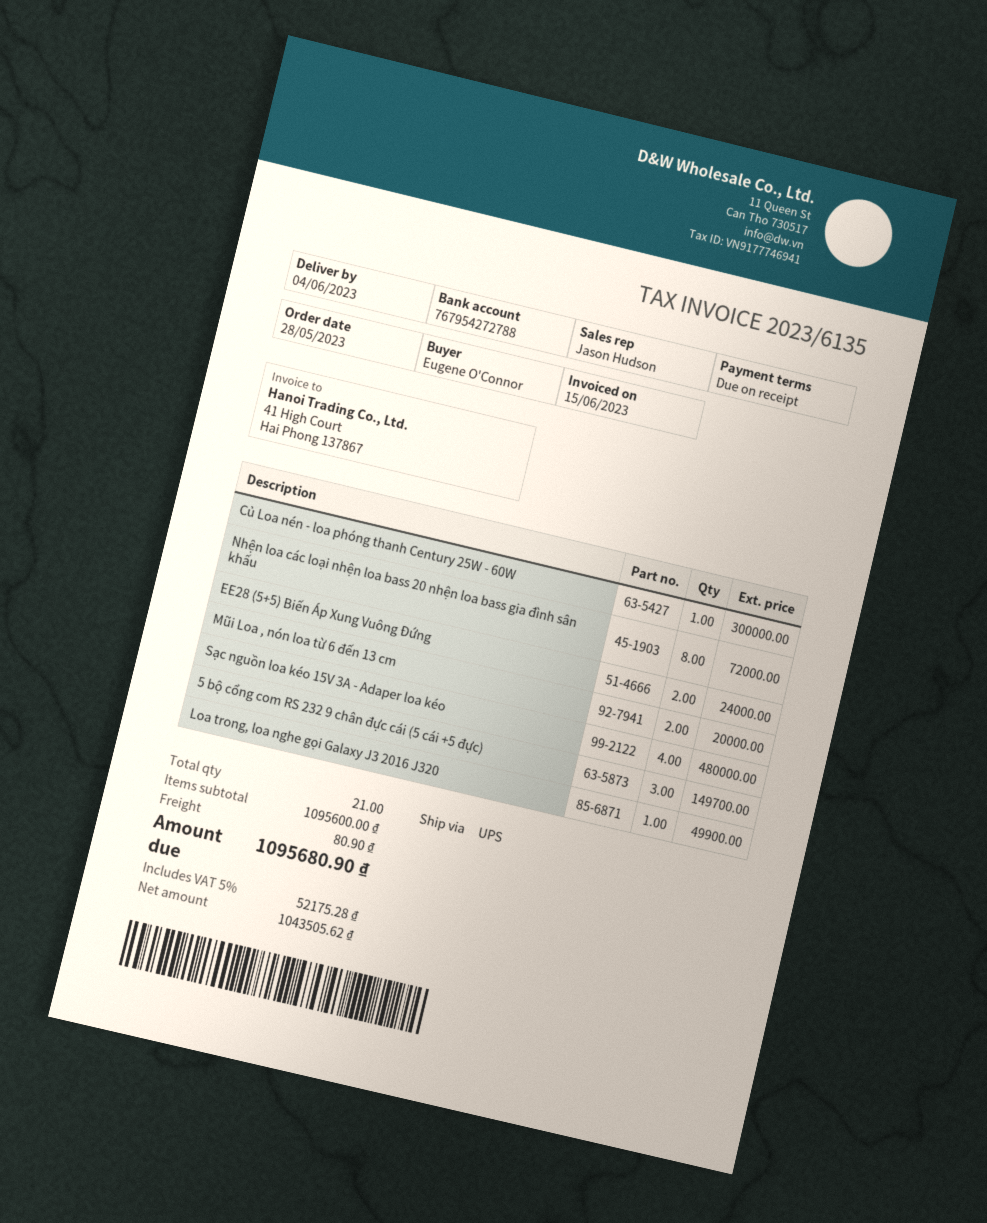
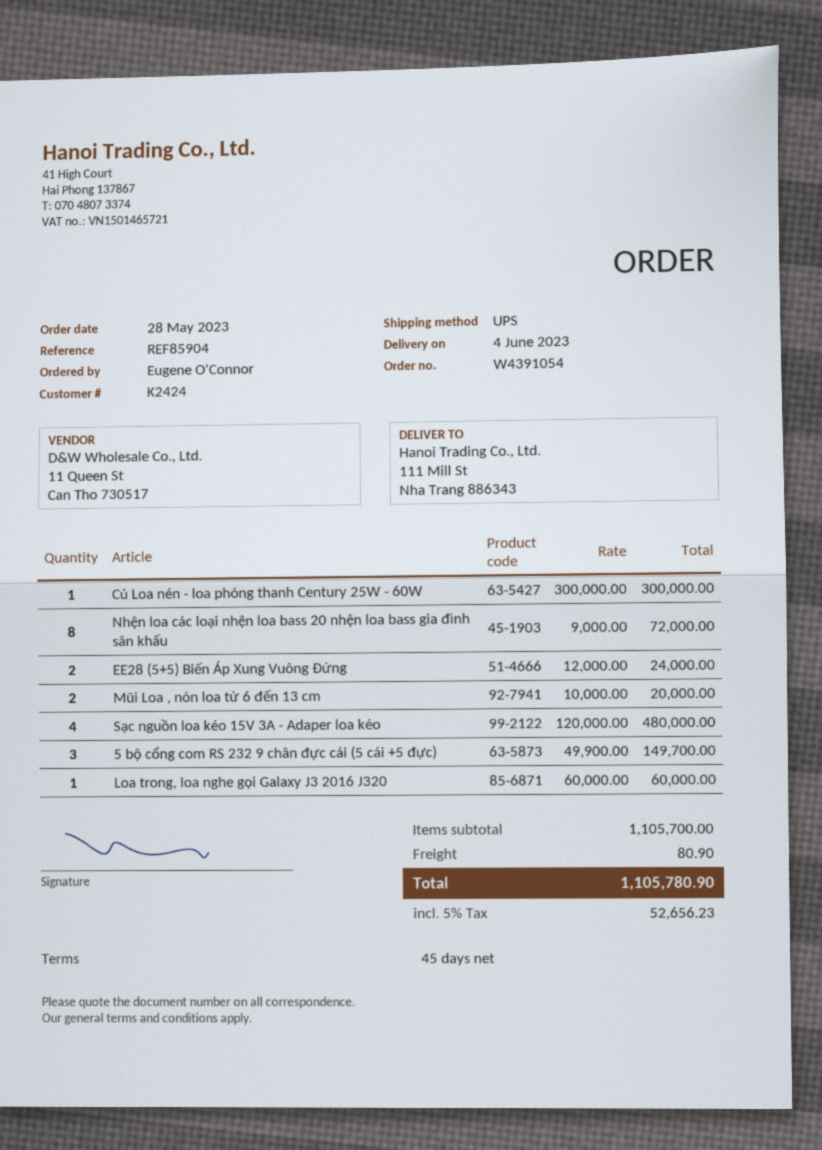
payment terms: on receipt -> 45 days
Loa trong, loa nghe gọi Galaxy J3 2016 J320: 1 for 49900.00 -> 1 for 60000.00
subtotal: 1095600.00 -> 1105700.00
tax: 5% = 52175.28 -> 5% = 52656.23
total: 1095680.90 -> 1105780.90

